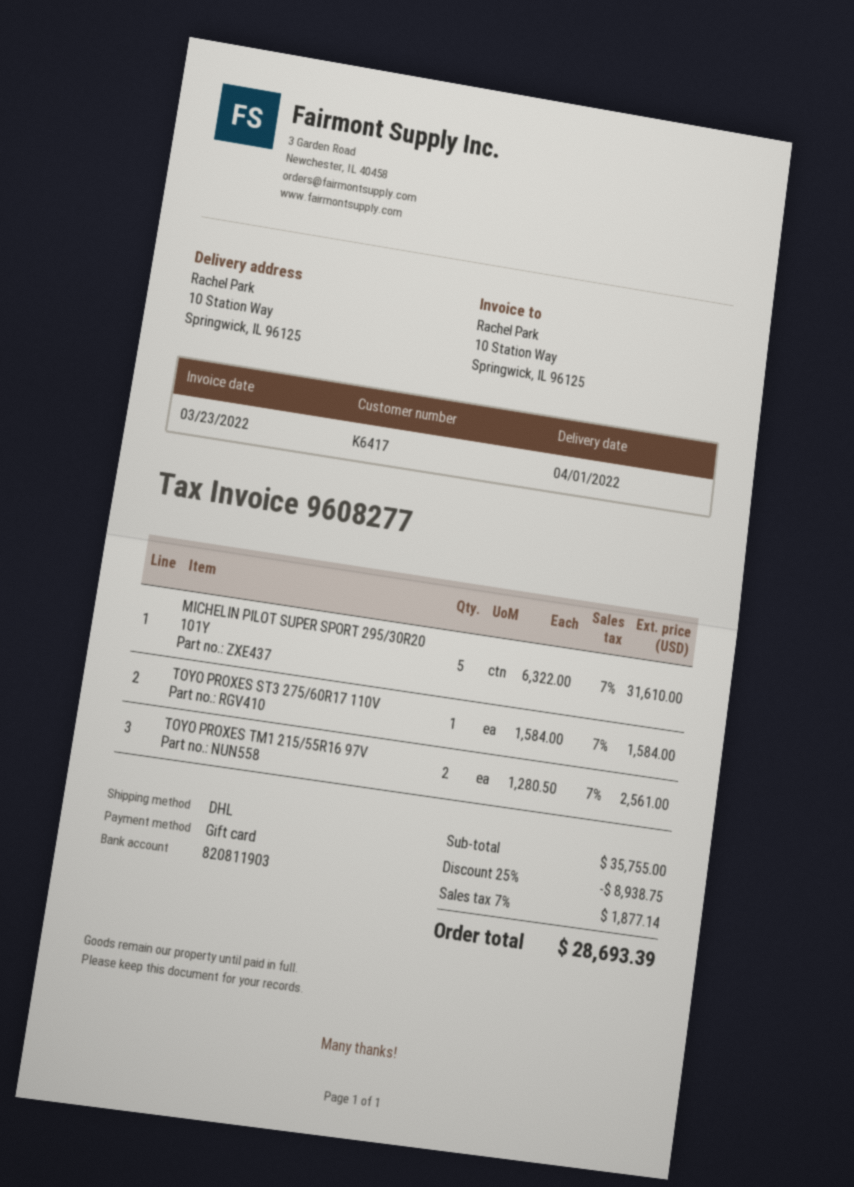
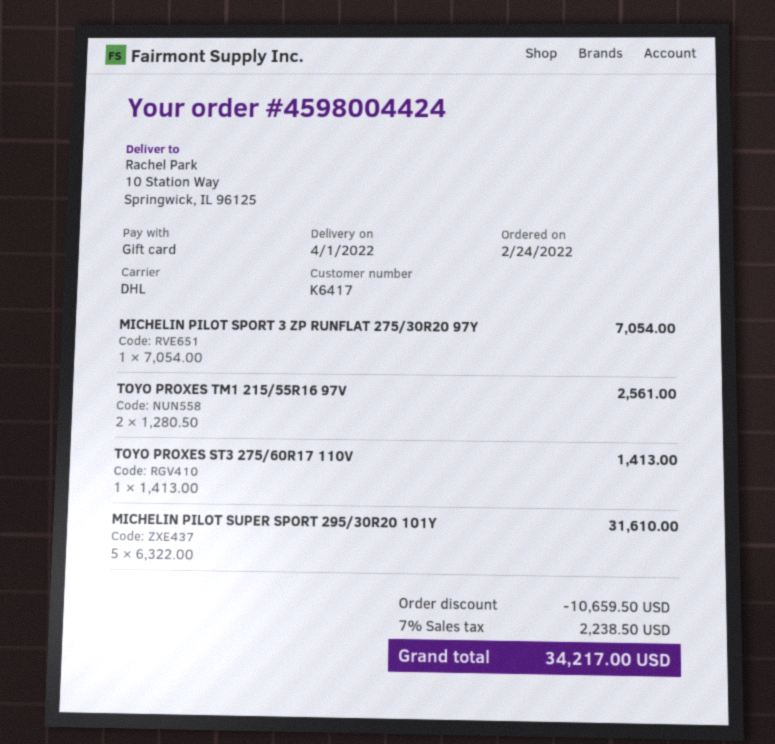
TOYO PROXES ST3 275/60R17 110V: 1 x 1584.00 = 1584.00 -> 1 x 1413.00 = 1413.00
MICHELIN PILOT SPORT 3 ZP RUNFLAT 275/30R20 97Y: none -> 1 x 7054.00 = 7054.00
discount: 8938.75 -> 10659.50
tax: 7% = 1877.14 -> 7% = 2238.50
total: 28693.39 -> 34217.00

